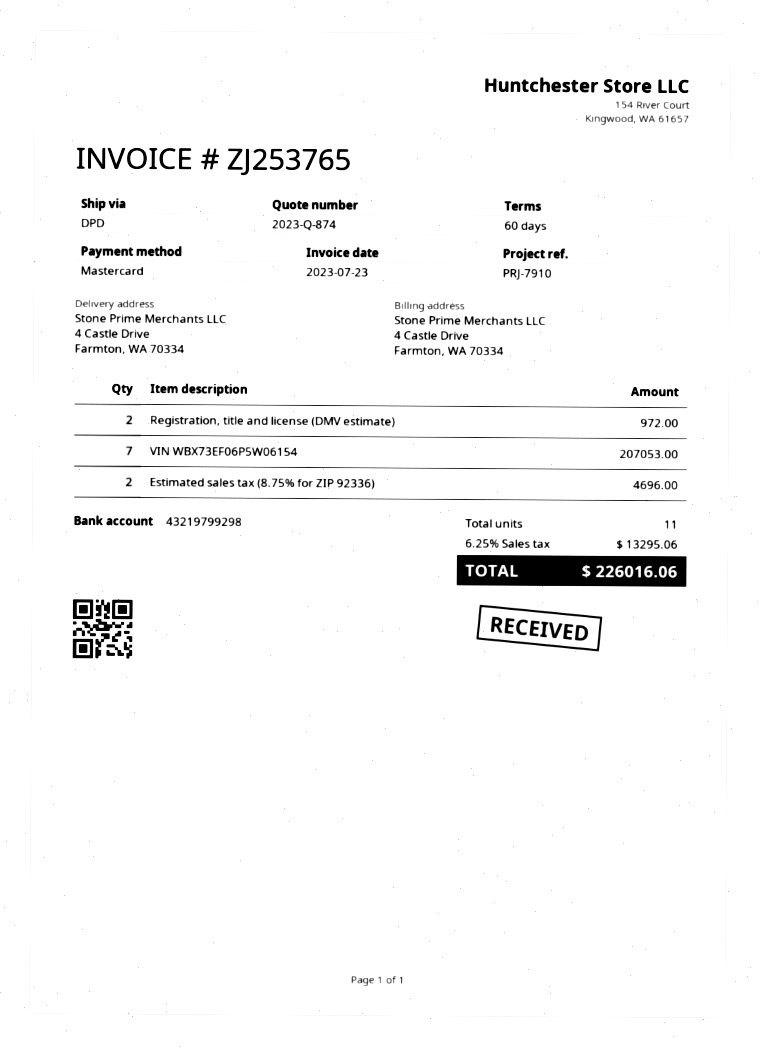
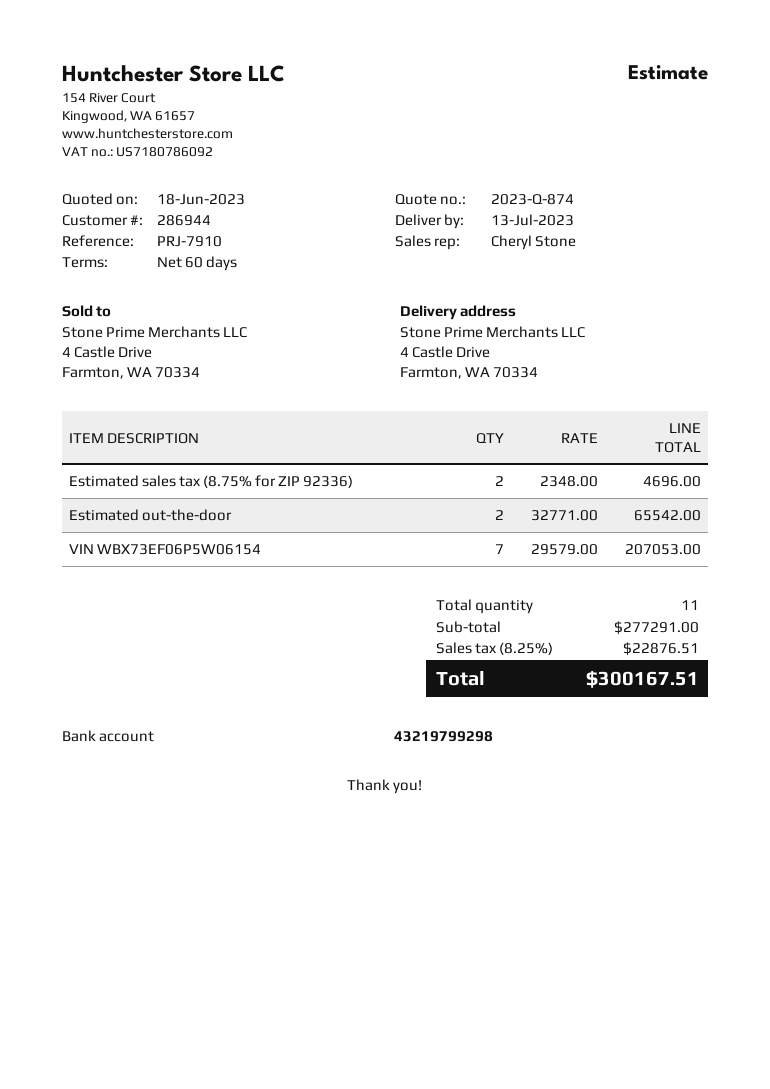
Registration, title and license (DMV estimate): 2 for 972.00 -> none
Estimated out-the-door: none -> 2 for 65542.00
tax: 6.25% = 13295.06 -> 8.25% = 22876.51
total: 226016.06 -> 300167.51

